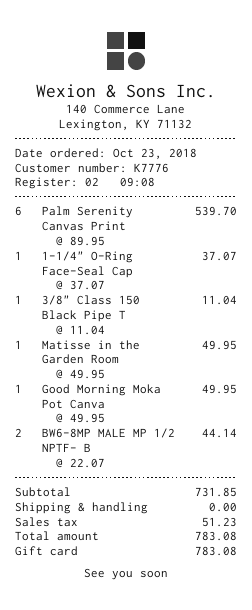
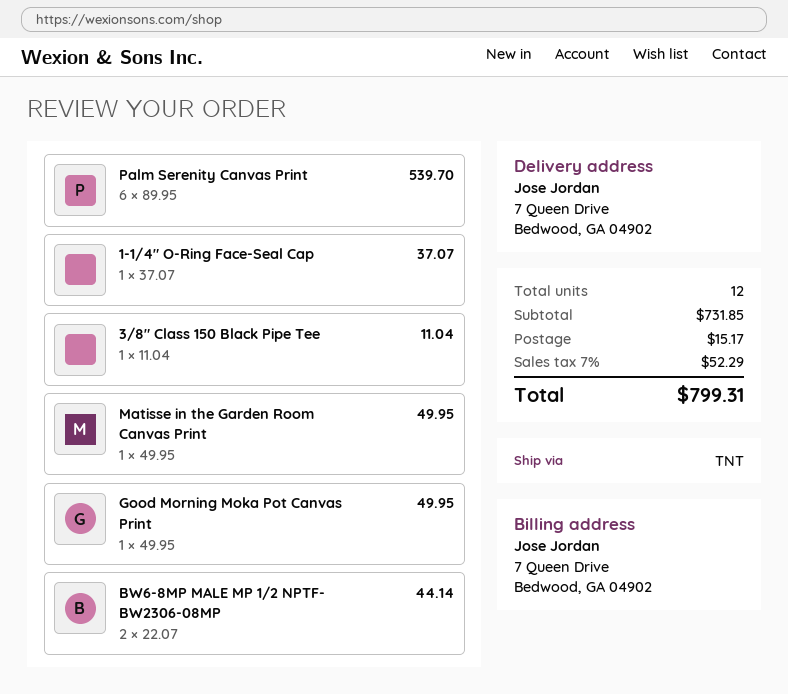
shipping: 0.00 -> 15.17
tax: 51.23 -> 52.29
total: 783.08 -> 799.31

